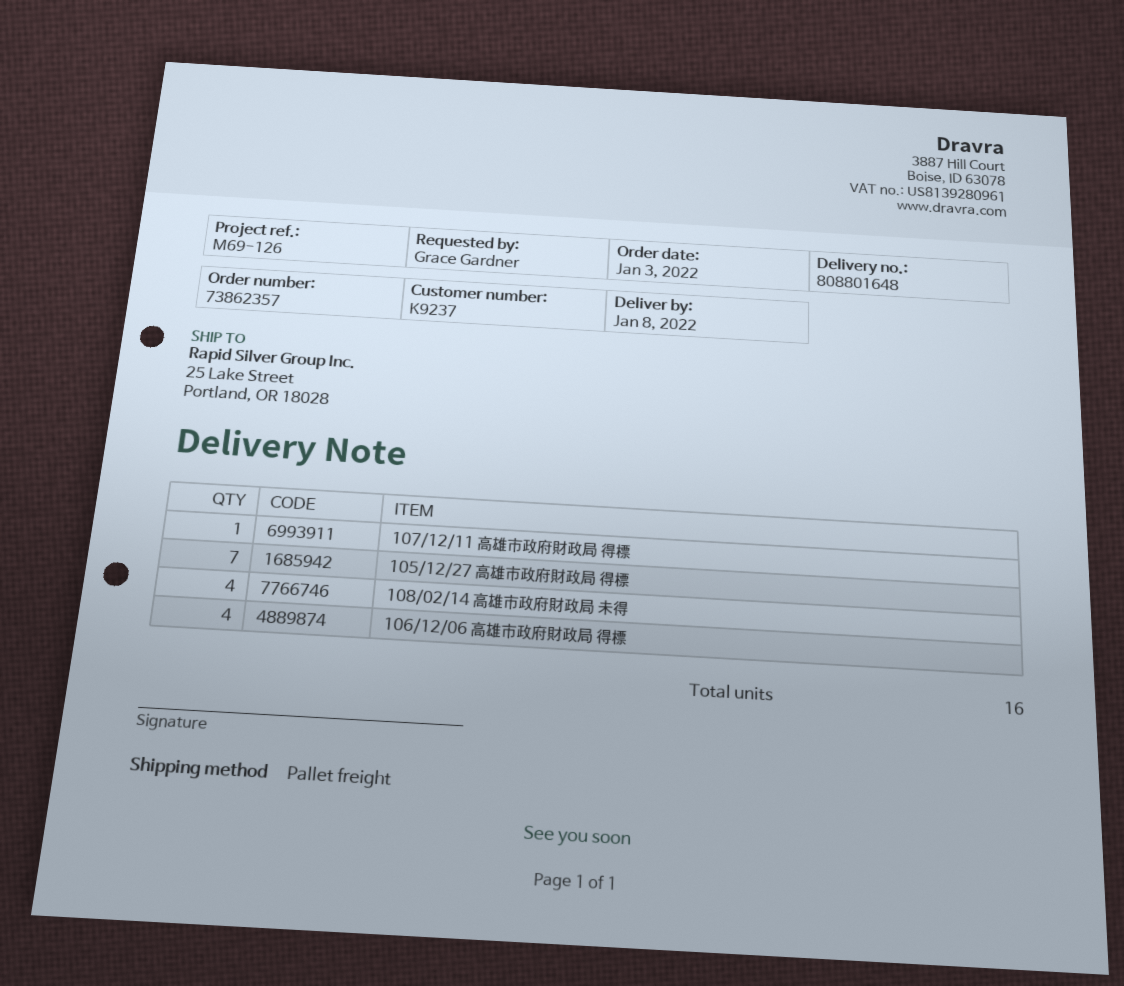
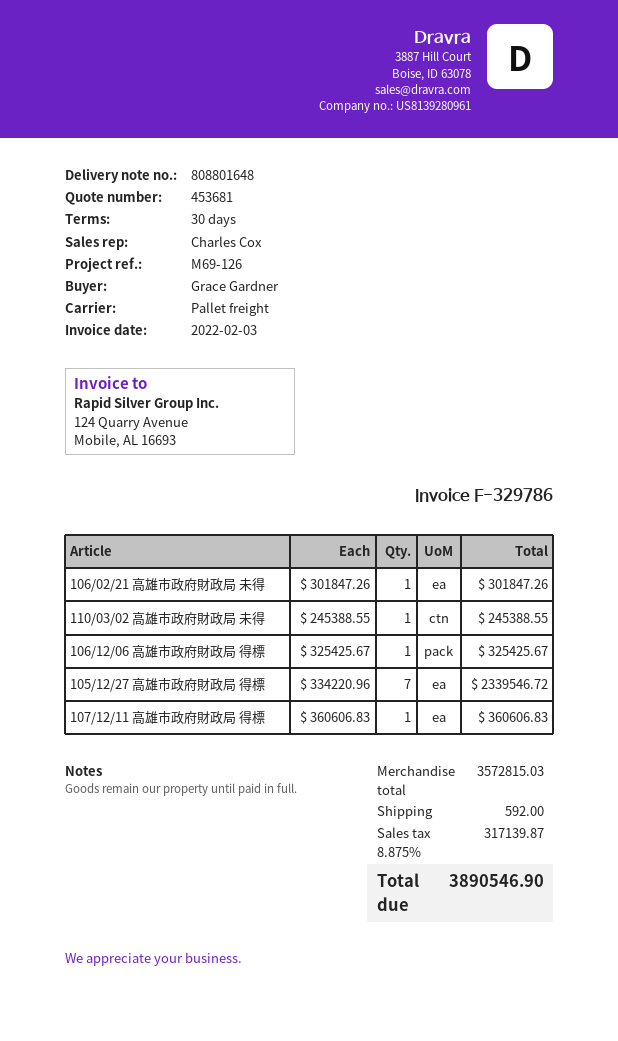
108/02/14 高雄市政府財政局 未得: 4 -> none
106/12/06 高雄市政府財政局 得標: 4 -> 1
106/02/21 高雄市政府財政局 未得: none -> 1
110/03/02 高雄市政府財政局 未得: none -> 1

